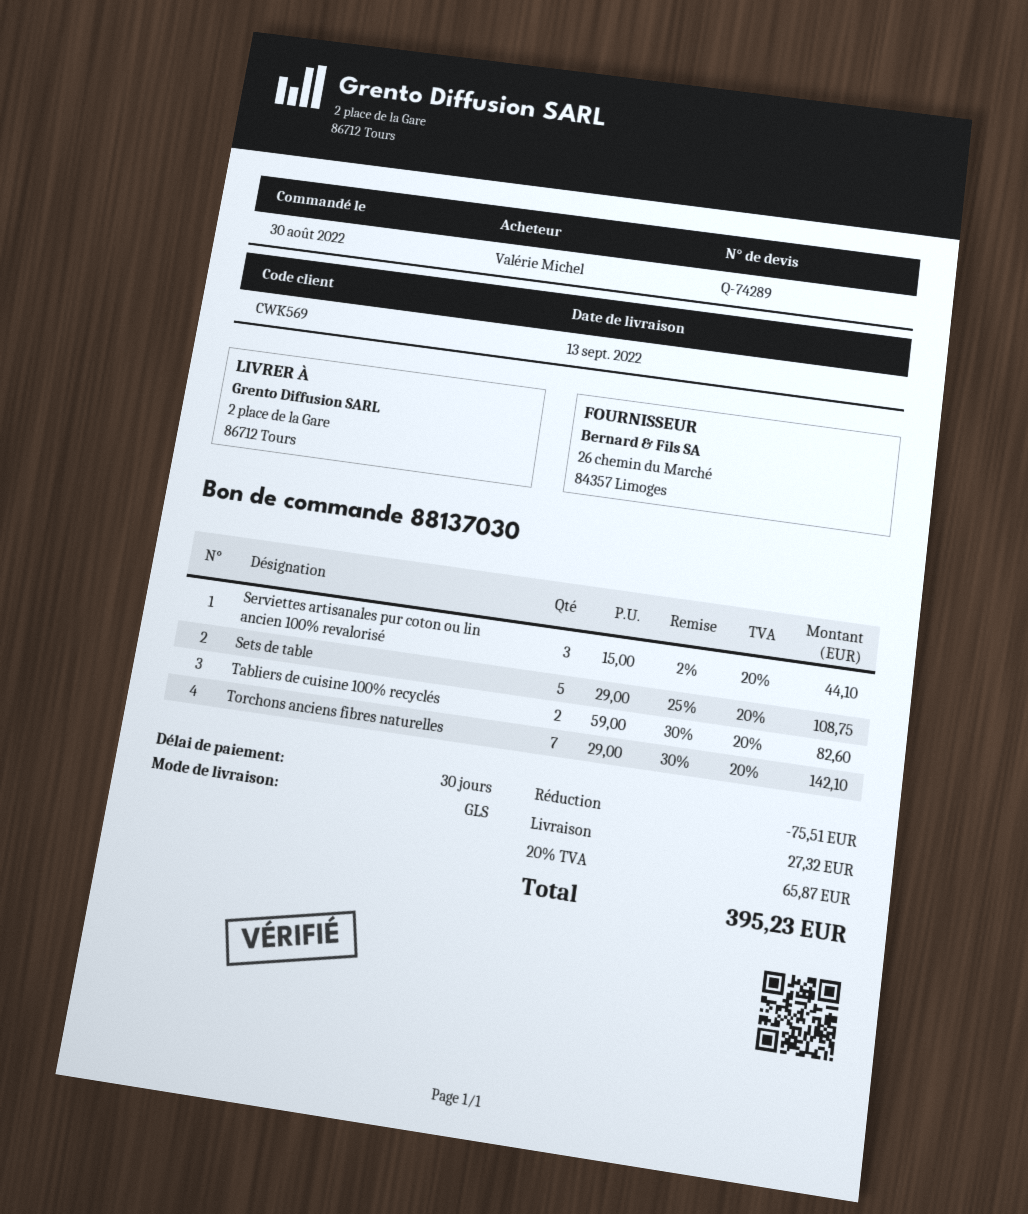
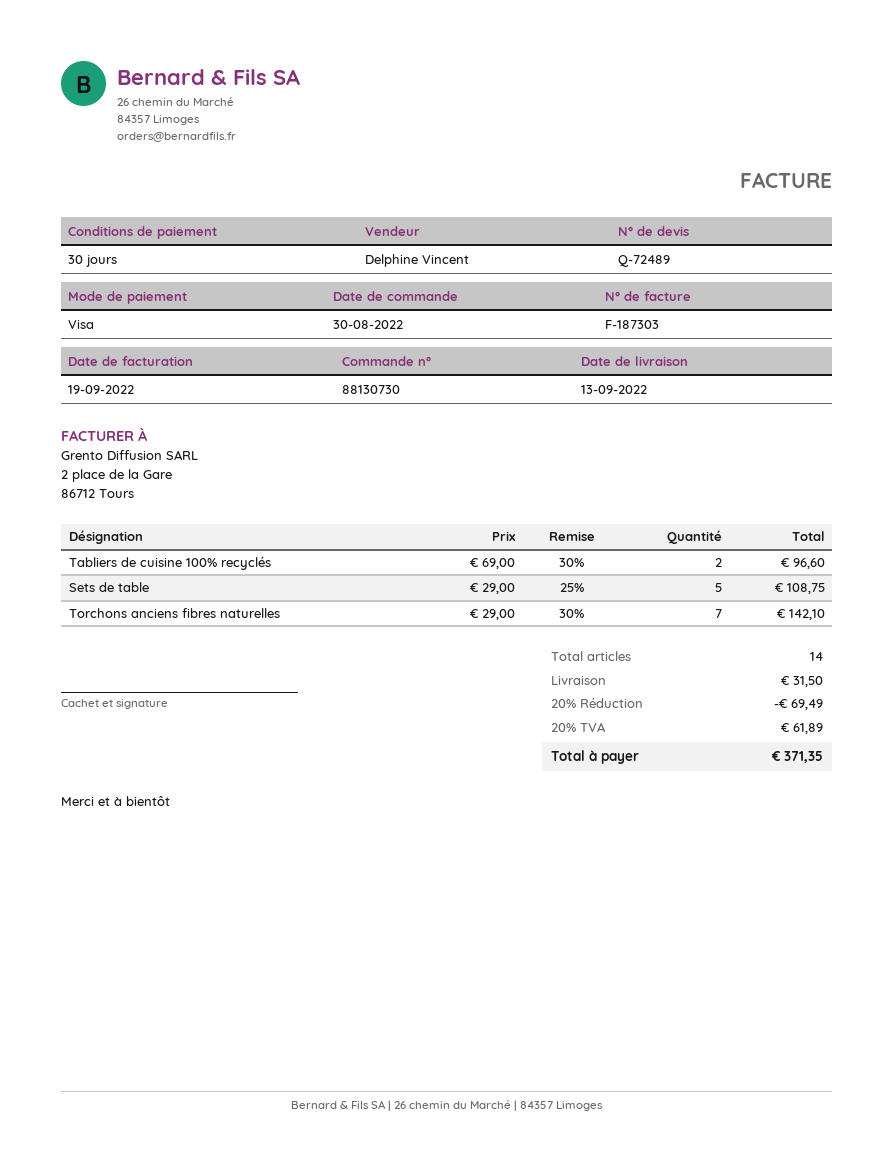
quote number: Q-74289 -> Q-72489
order number: 88137030 -> 88130730
Serviettes artisanales pur coton ou lin ancien 100% revalorisé: 3 x 15.00 - 2% = 44.10 -> none
Tabliers de cuisine 100% recyclés: 2 x 59.00 - 30% = 82.60 -> 2 x 69.00 - 30% = 96.60
discount: 75.51 -> 69.49
shipping: 27.32 -> 31.50
tax: 20% = 65.87 -> 20% = 61.89
total: 395.23 -> 371.35

